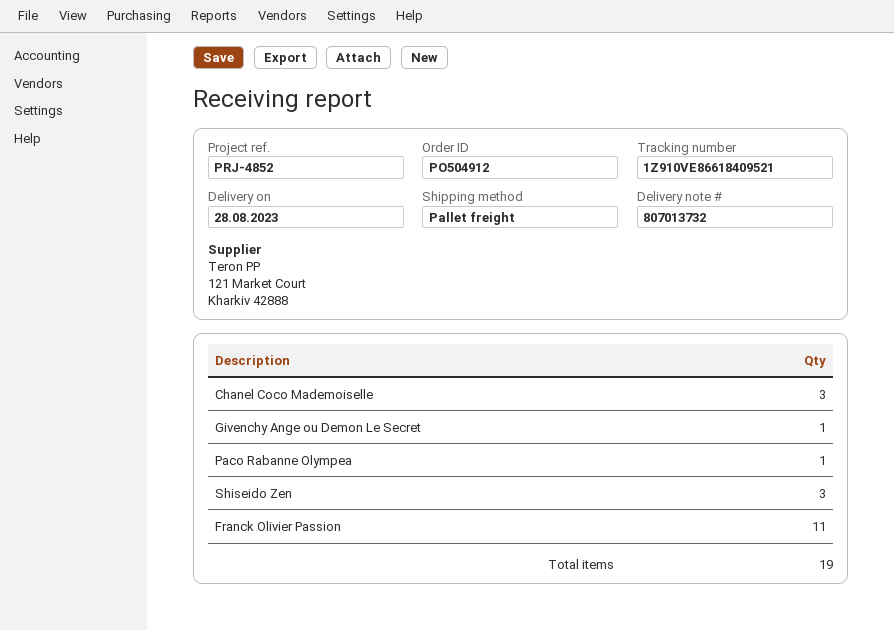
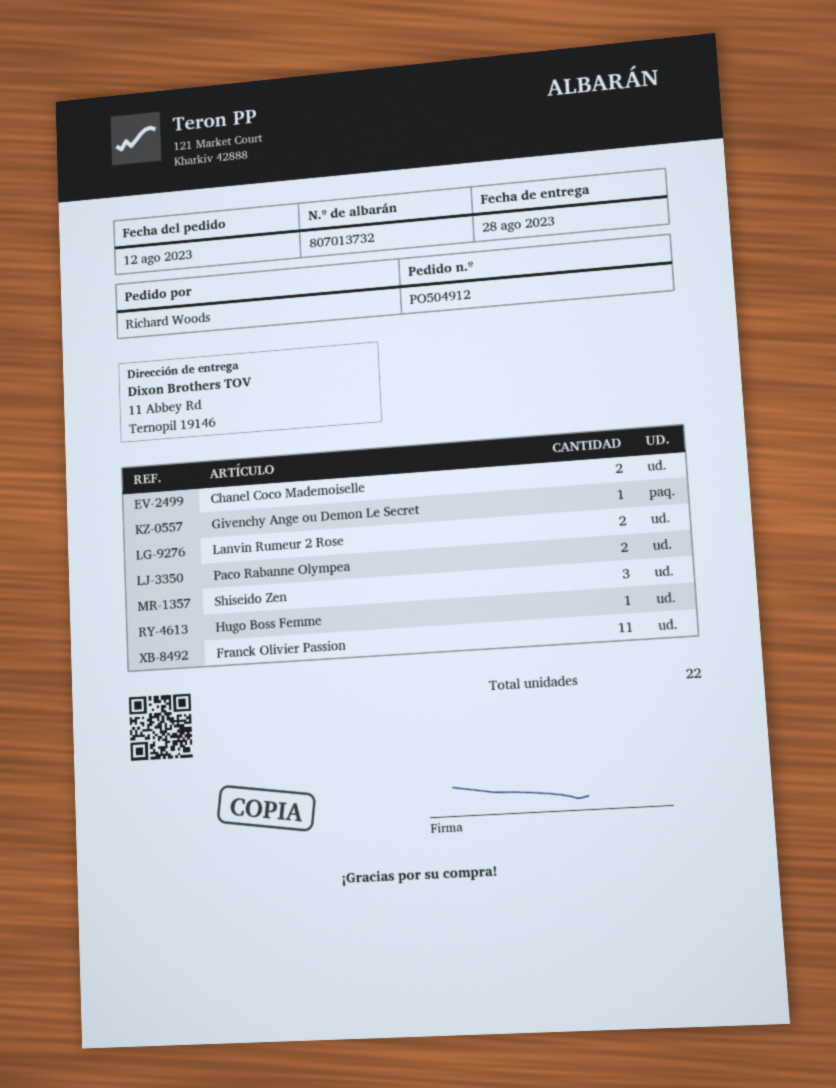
Chanel Coco Mademoiselle: 3 -> 2
Paco Rabanne Olympea: 1 -> 2
Lanvin Rumeur 2 Rose: none -> 2
Hugo Boss Femme: none -> 1
total quantity: 19 -> 22

